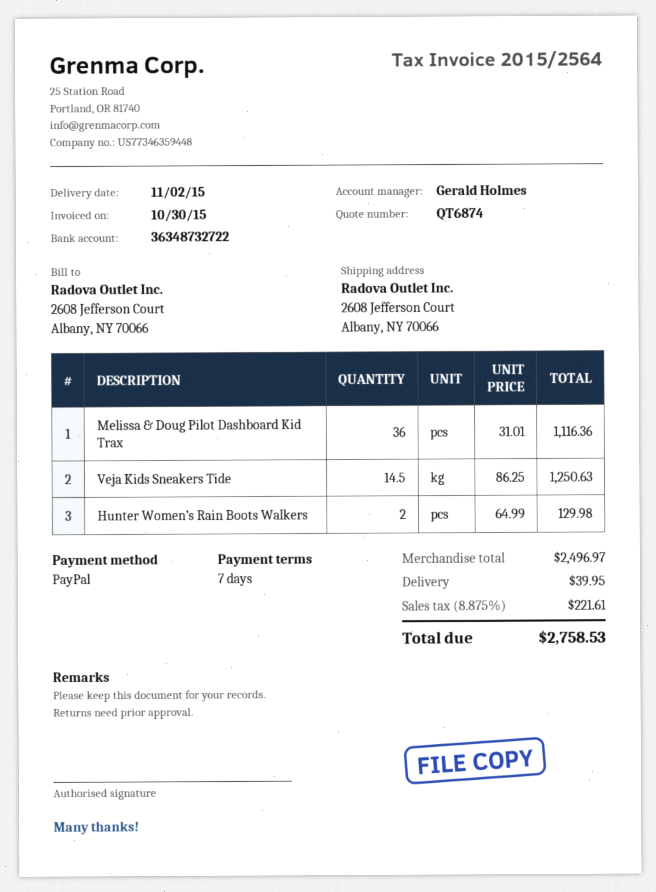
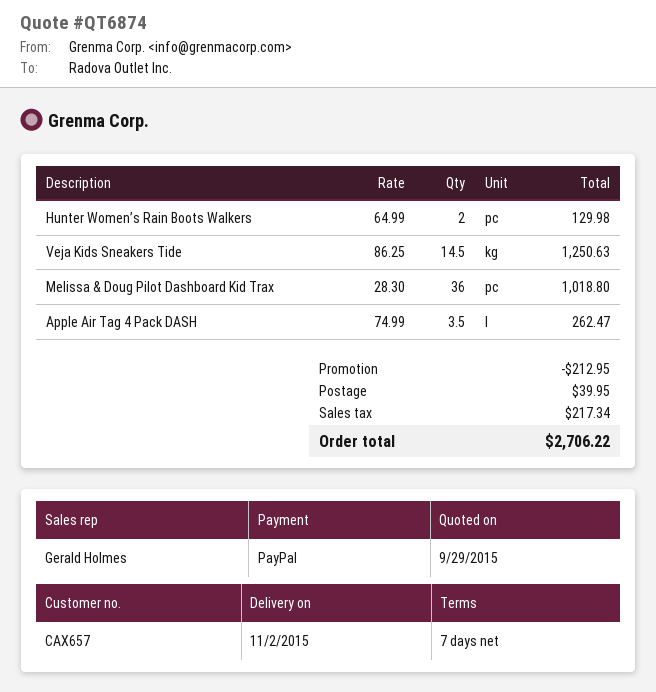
Melissa & Doug Pilot Dashboard Kid Trax: 36 x 31.01 = 1116.36 -> 36 x 28.30 = 1018.80
Apple Air Tag 4 Pack DASH: none -> 3.5 x 74.99 = 262.47
discount: none -> 212.95
tax: 221.61 -> 217.34
total: 2758.53 -> 2706.22

